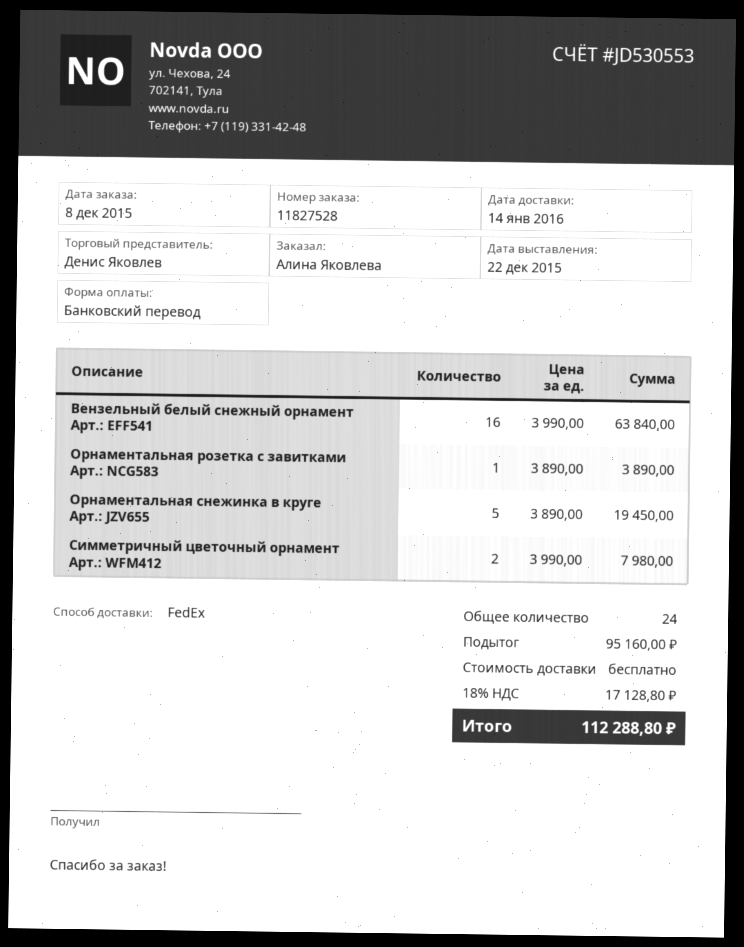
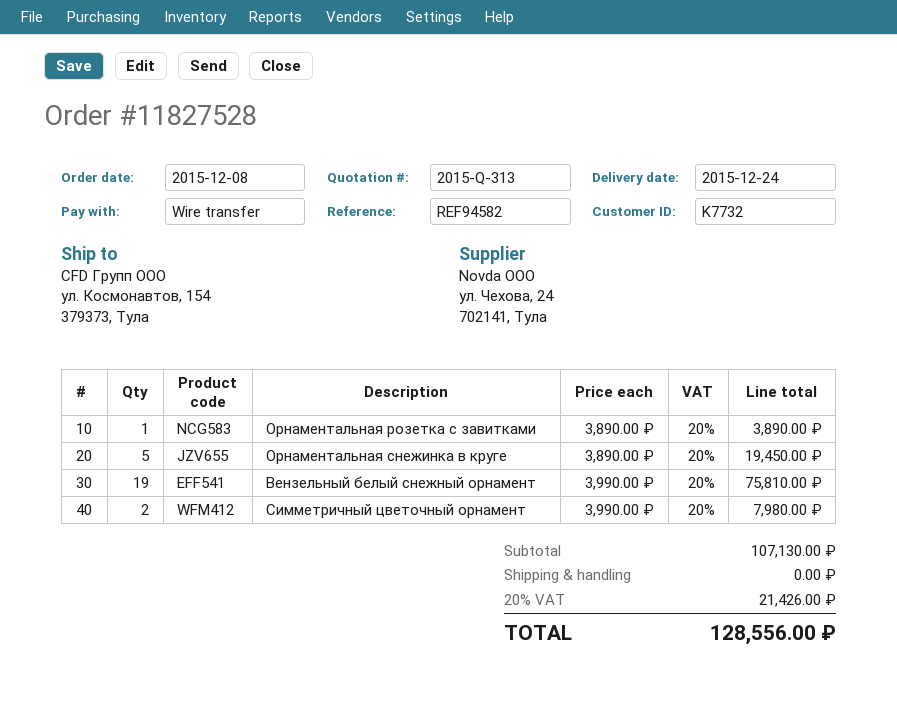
delivery date: 2016-01-14 -> 2015-12-24
Вензельный белый снежный орнамент: 16 x 3990.00 = 63840.00 -> 19 x 3990.00 = 75810.00
subtotal: 95160.00 -> 107130.00
tax: 18% = 17128.80 -> 20% = 21426.00
total: 112288.80 -> 128556.00

